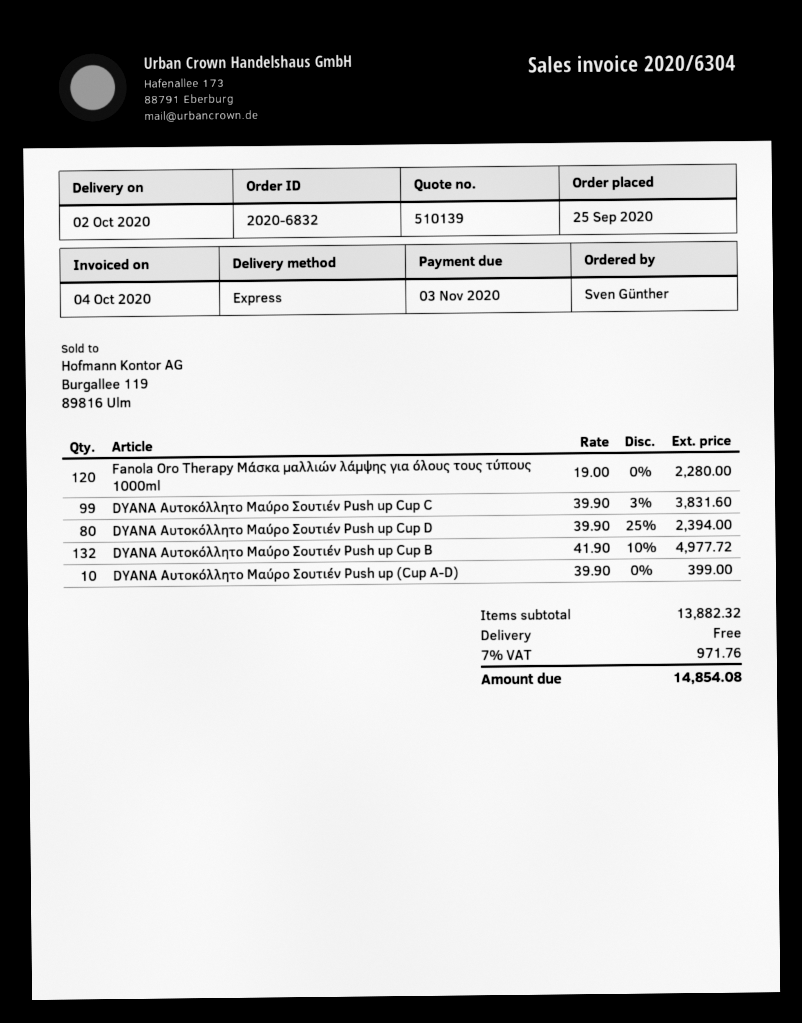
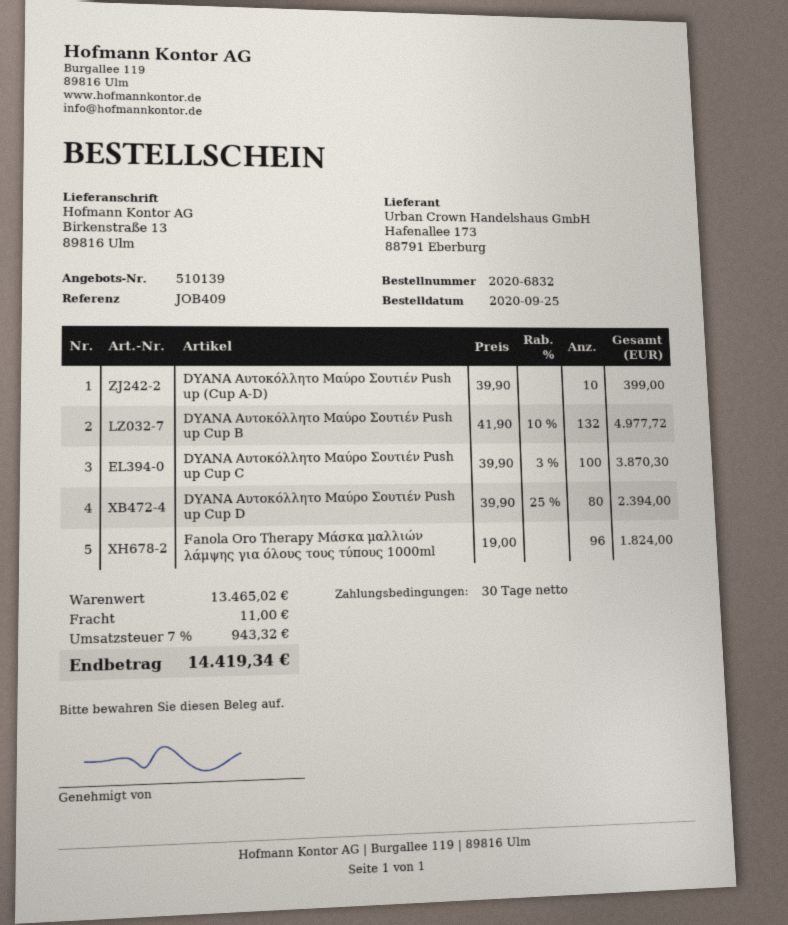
Fanola Oro Therapy Μάσκα μαλλιών λάμψης για όλους τους τύπους 1000ml: 120 x 19.00 = 2280.00 -> 96 x 19.00 = 1824.00
DYANA Αυτοκόλλητο Μαύρο Σουτιέν Push up Cup C: 99 x 39.90 - 3% = 3831.60 -> 100 x 39.90 - 3% = 3870.30
subtotal: 13882.32 -> 13465.02
shipping: 0.00 -> 11.00
tax: 7% = 971.76 -> 7% = 943.32
total: 14854.08 -> 14419.34

